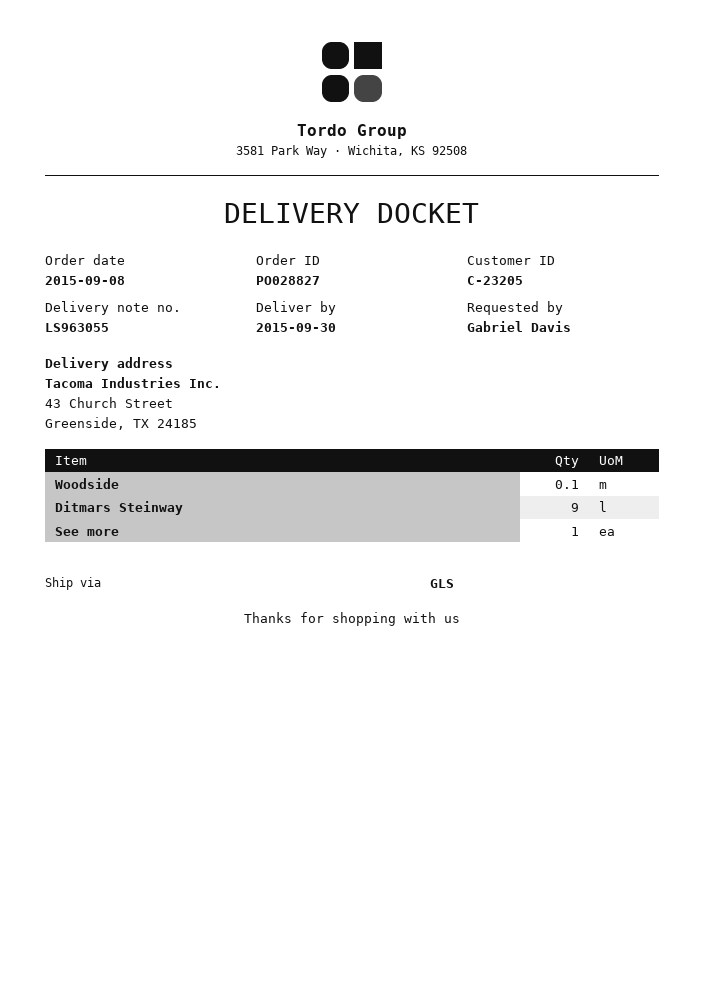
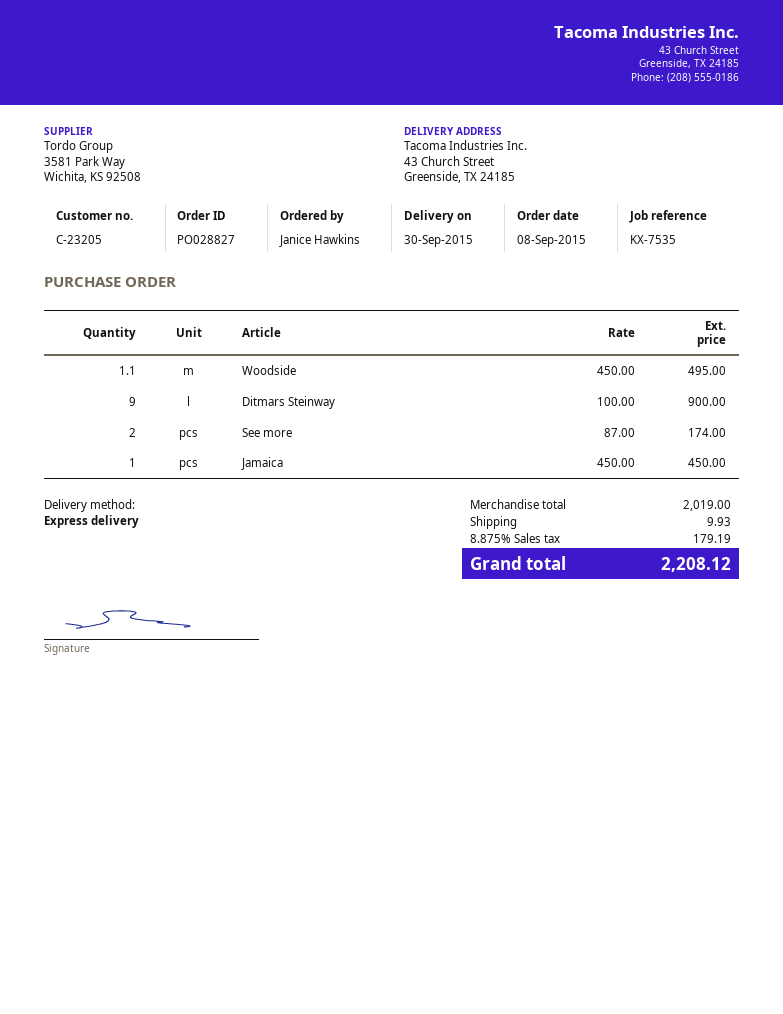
ordered by: Gabriel Davis -> Janice Hawkins
shipping method: GLS -> express
Woodside: 0.1 -> 1.1
See more: 1 -> 2
Jamaica: none -> 1

